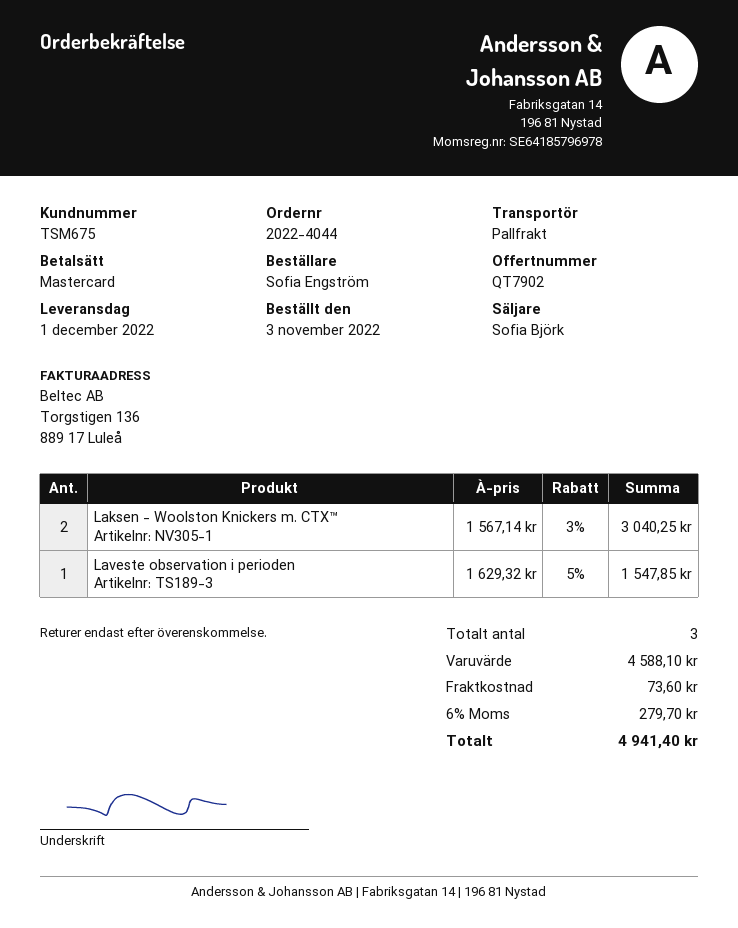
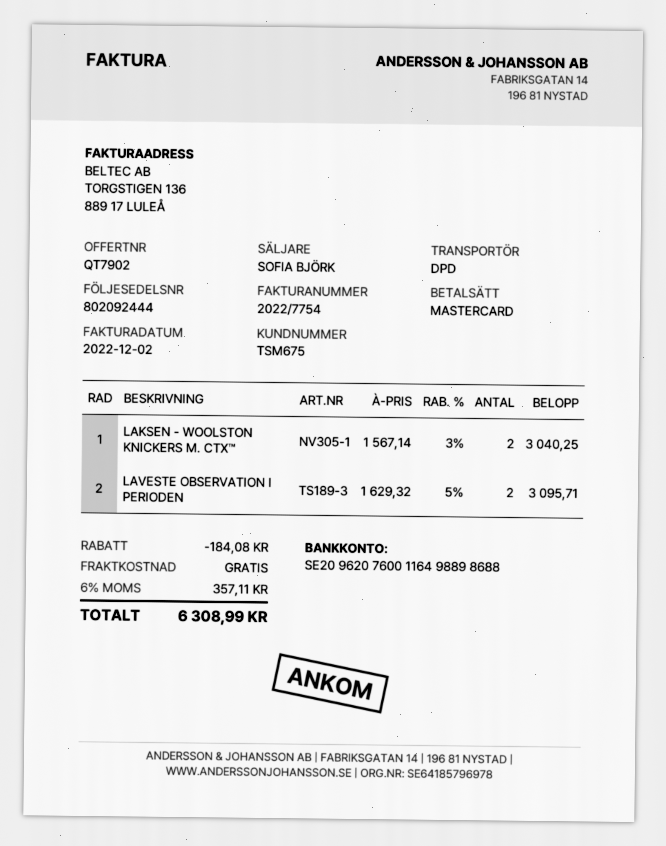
shipping method: pallet freight -> DPD
Laveste observation i perioden: 1 x 1629.32 - 5% = 1547.85 -> 2 x 1629.32 - 5% = 3095.71
discount: none -> 184.08
shipping: 73.60 -> 0.00
tax: 6% = 279.70 -> 6% = 357.11
total: 4941.40 -> 6308.99

